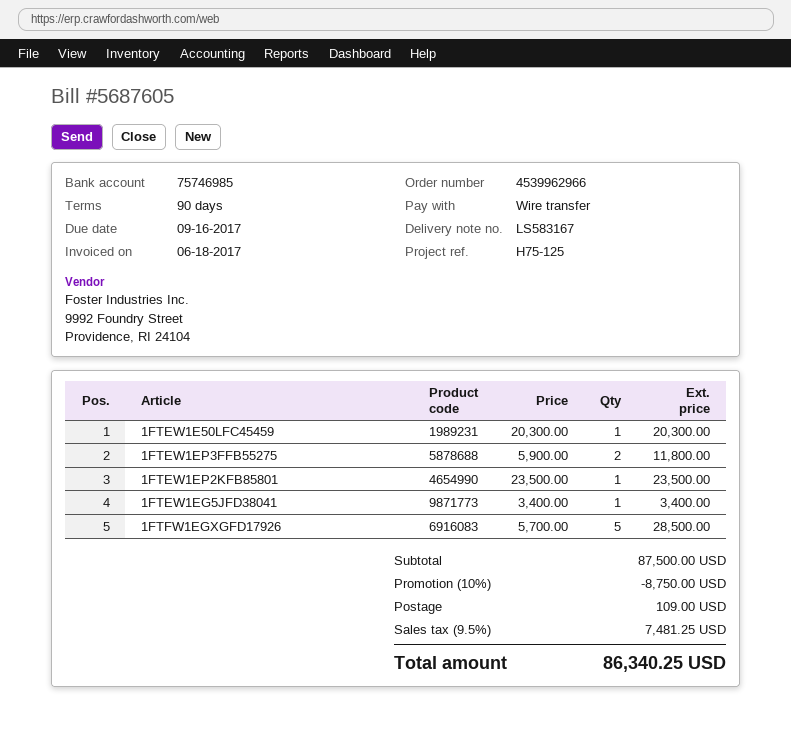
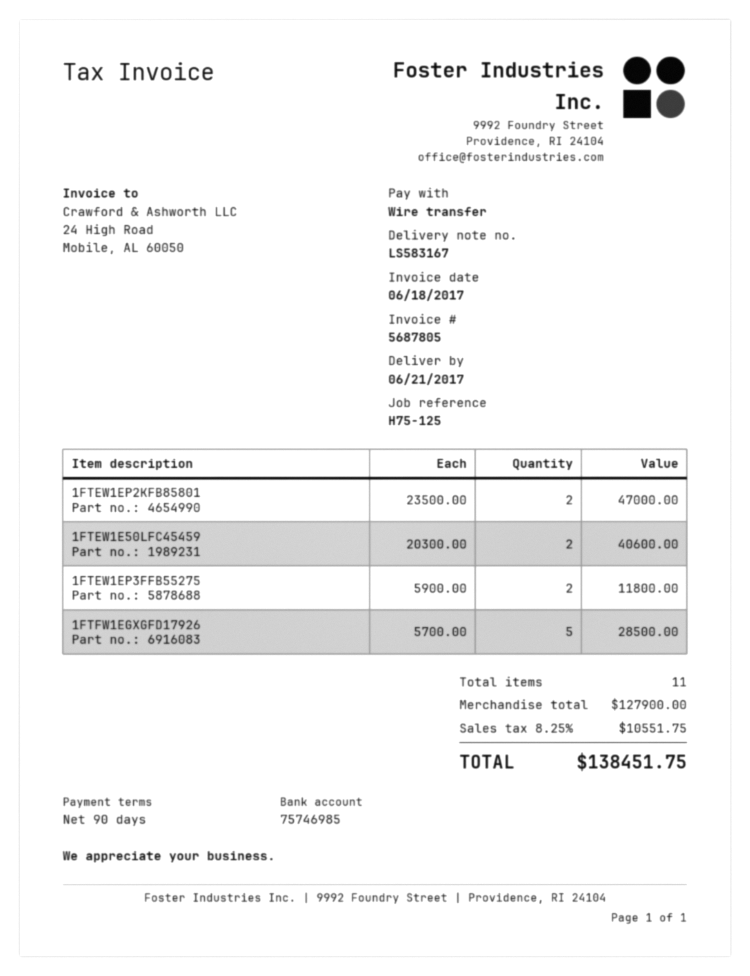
invoice number: 5687605 -> 5687805
1FTEW1E50LFC45459: 1 x 20300.00 = 20300.00 -> 2 x 20300.00 = 40600.00
1FTEW1EP2KFB85801: 1 x 23500.00 = 23500.00 -> 2 x 23500.00 = 47000.00
1FTEW1EG5JFD38041: 1 x 3400.00 = 3400.00 -> none
subtotal: 87500.00 -> 127900.00
discount: 10% = 8750.00 -> none
shipping: 109.00 -> none
tax: 9.5% = 7481.25 -> 8.25% = 10551.75
total: 86340.25 -> 138451.75

